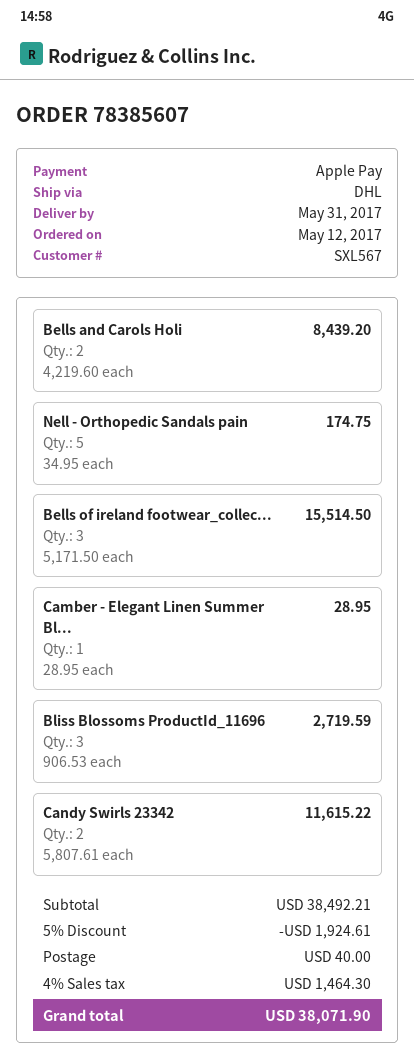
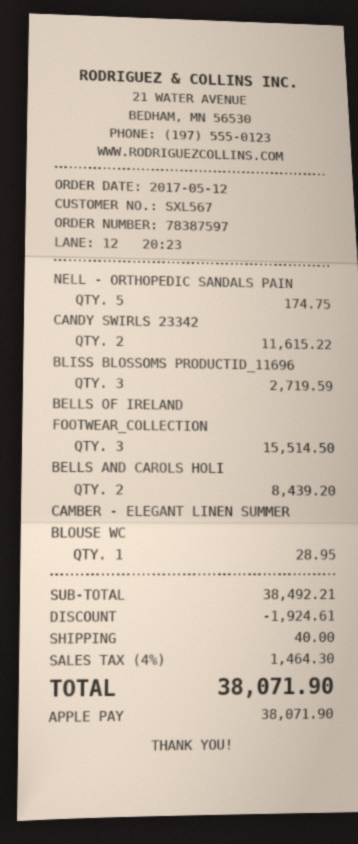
order number: 78385607 -> 78387597

